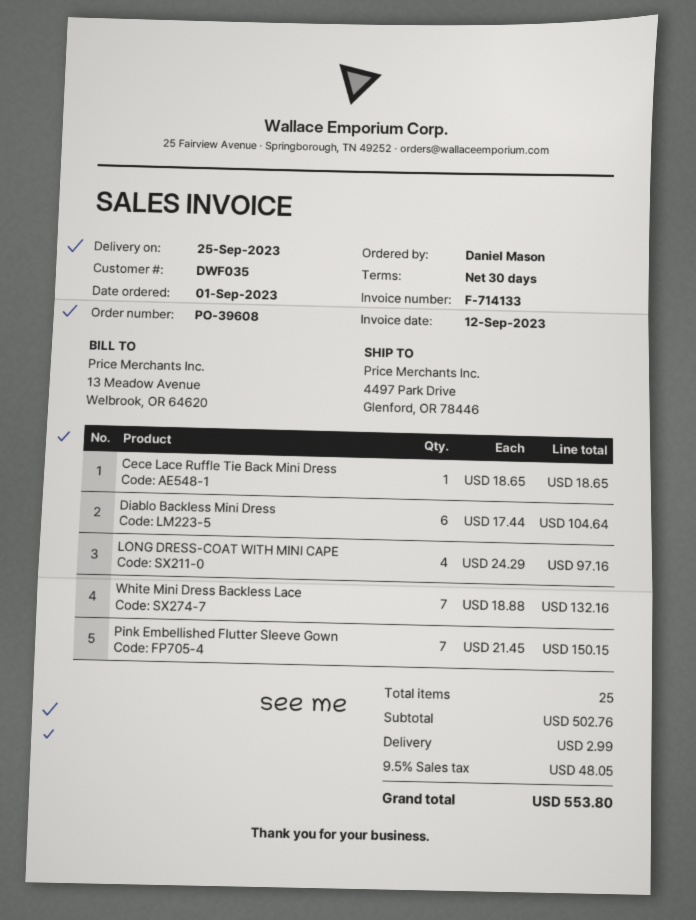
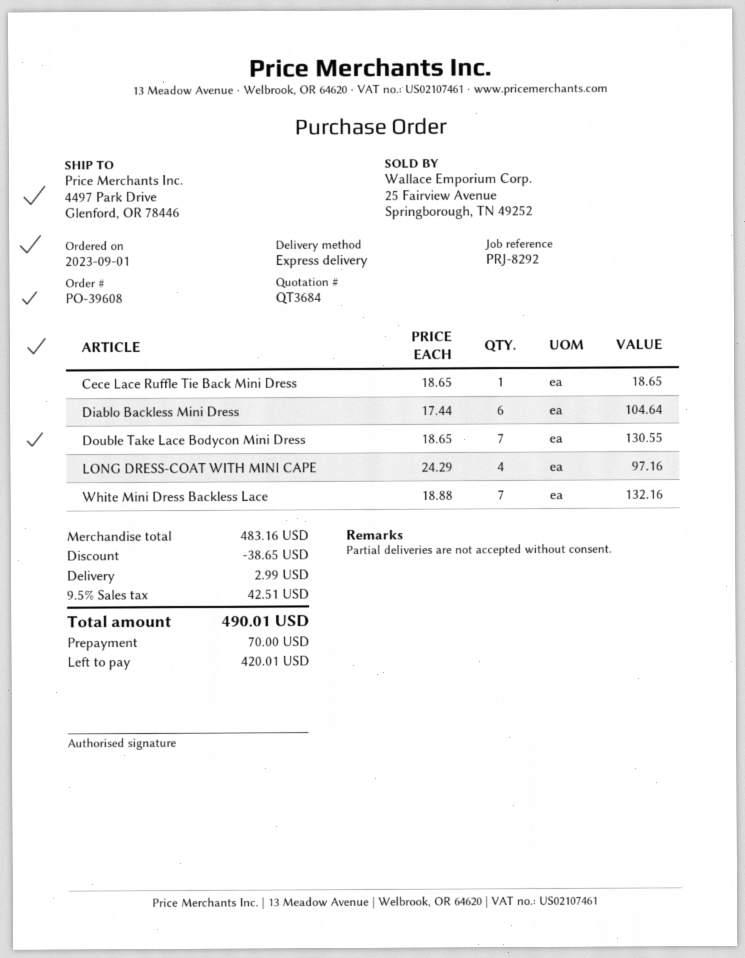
Pink Embellished Flutter Sleeve Gown: 7 x 21.45 = 150.15 -> none
Double Take Lace Bodycon Mini Dress: none -> 7 x 18.65 = 130.55
subtotal: 502.76 -> 483.16
discount: none -> 38.65
tax: 9.5% = 48.05 -> 9.5% = 42.51
total: 553.80 -> 490.01

